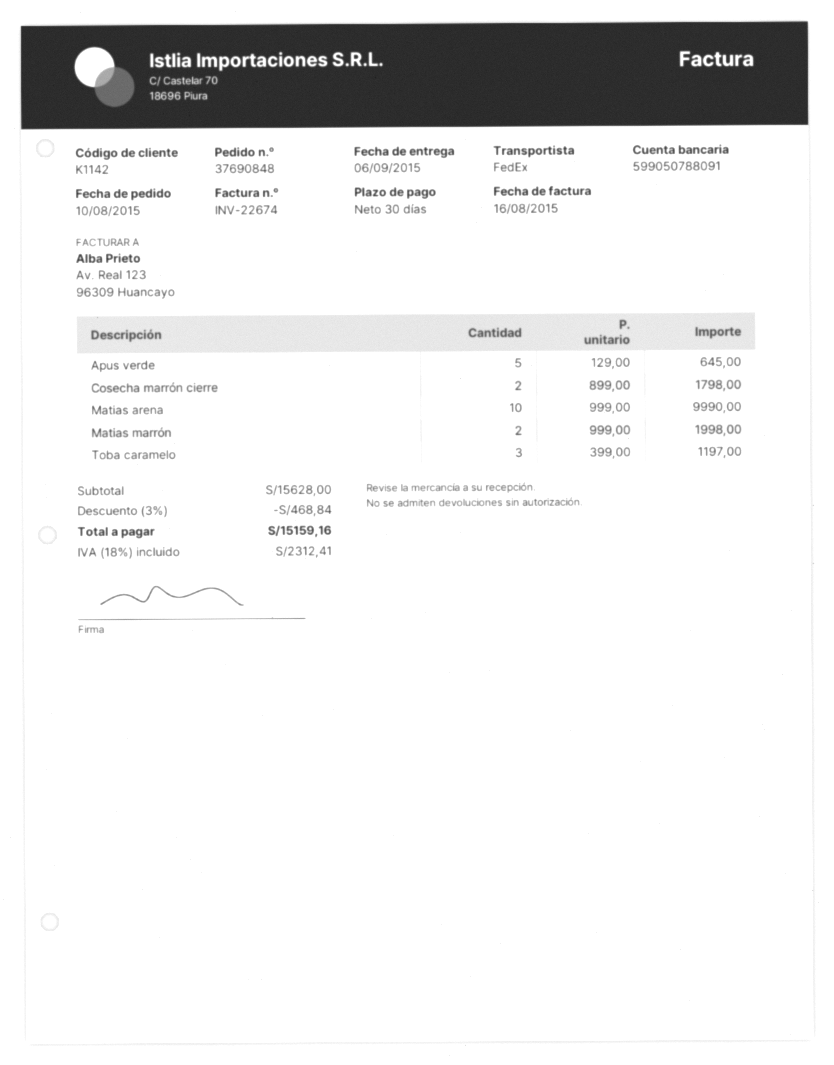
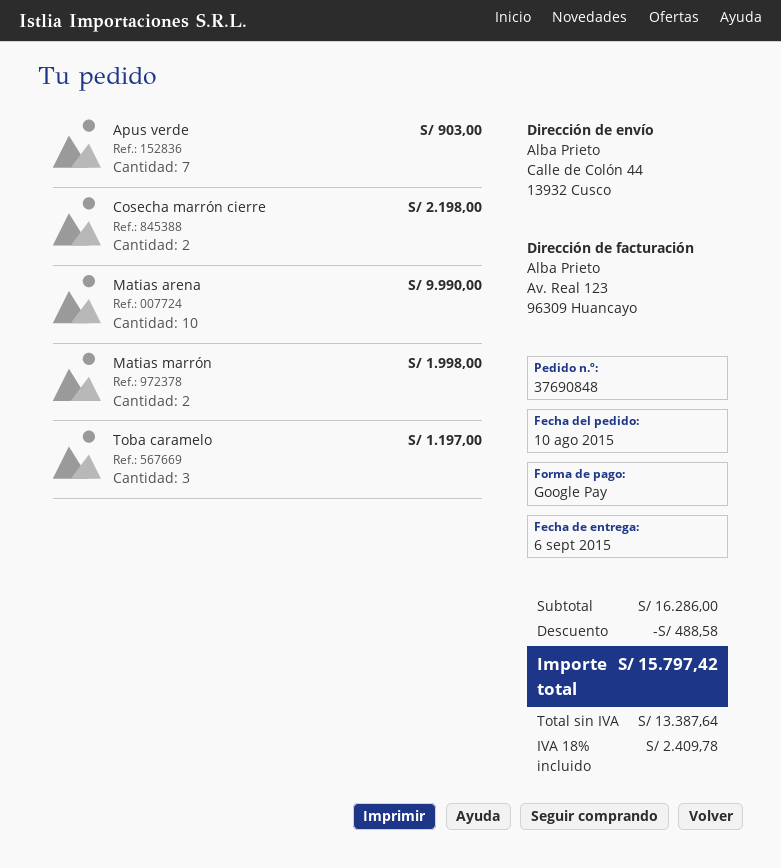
Apus verde: 5 for 645.00 -> 7 for 903.00
Cosecha marrón cierre: 2 for 1798.00 -> 2 for 2198.00
subtotal: 15628.00 -> 16286.00
discount: 468.84 -> 488.58
tax: 18% = 2312.41 -> 18% = 2409.78
total: 15159.16 -> 15797.42

